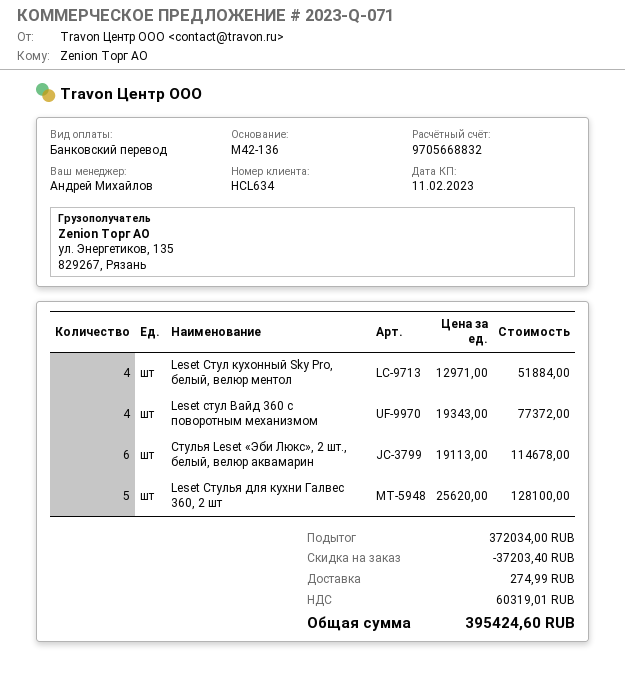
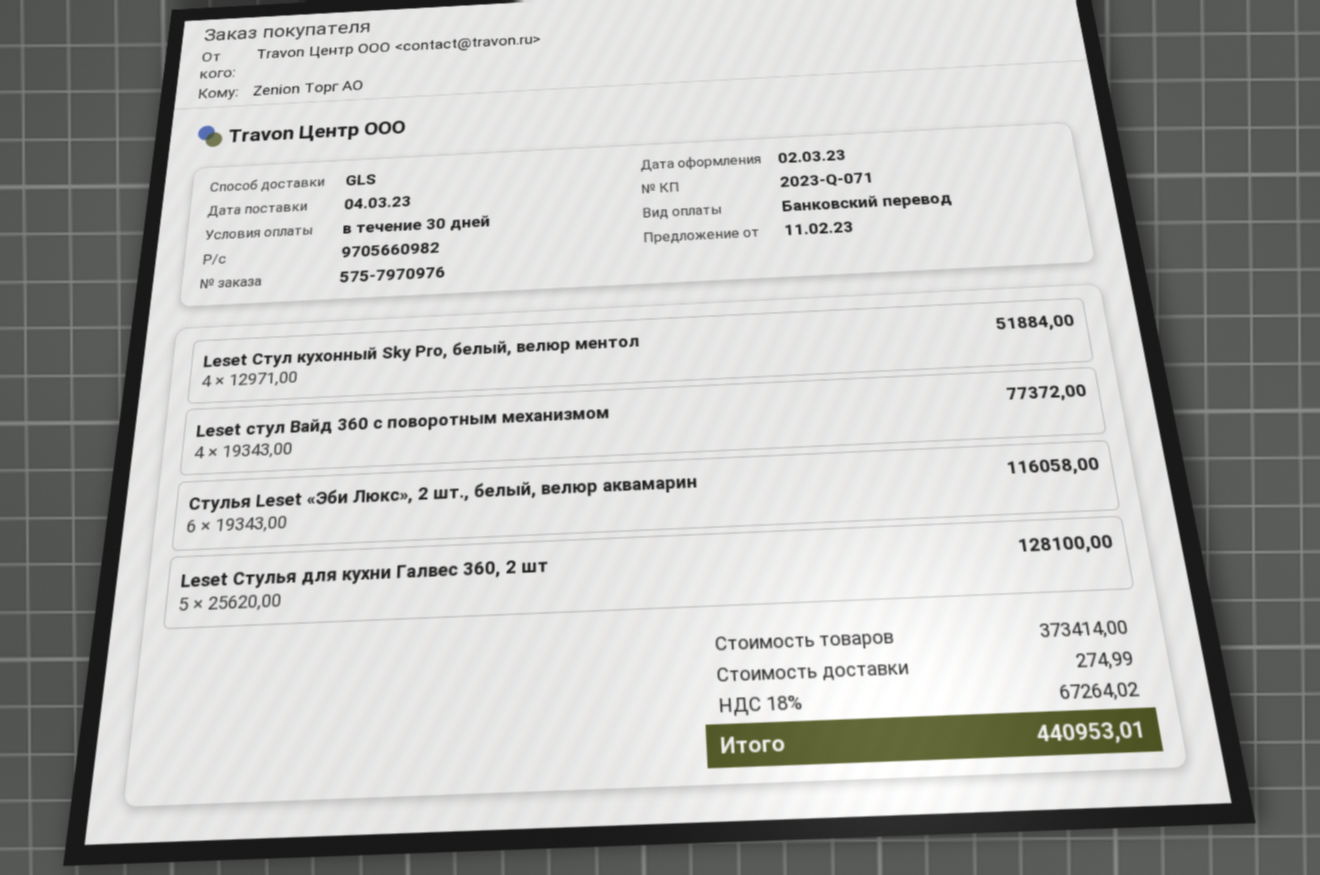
bank account: 9705668832 -> 9705660982
Стулья Leset «Эби Люкс», 2 шт., белый, велюр аквамарин: 6 x 19113.00 = 114678.00 -> 6 x 19343.00 = 116058.00
subtotal: 372034.00 -> 373414.00
discount: 37203.40 -> none
tax: 60319.01 -> 67264.02
total: 395424.60 -> 440953.01

